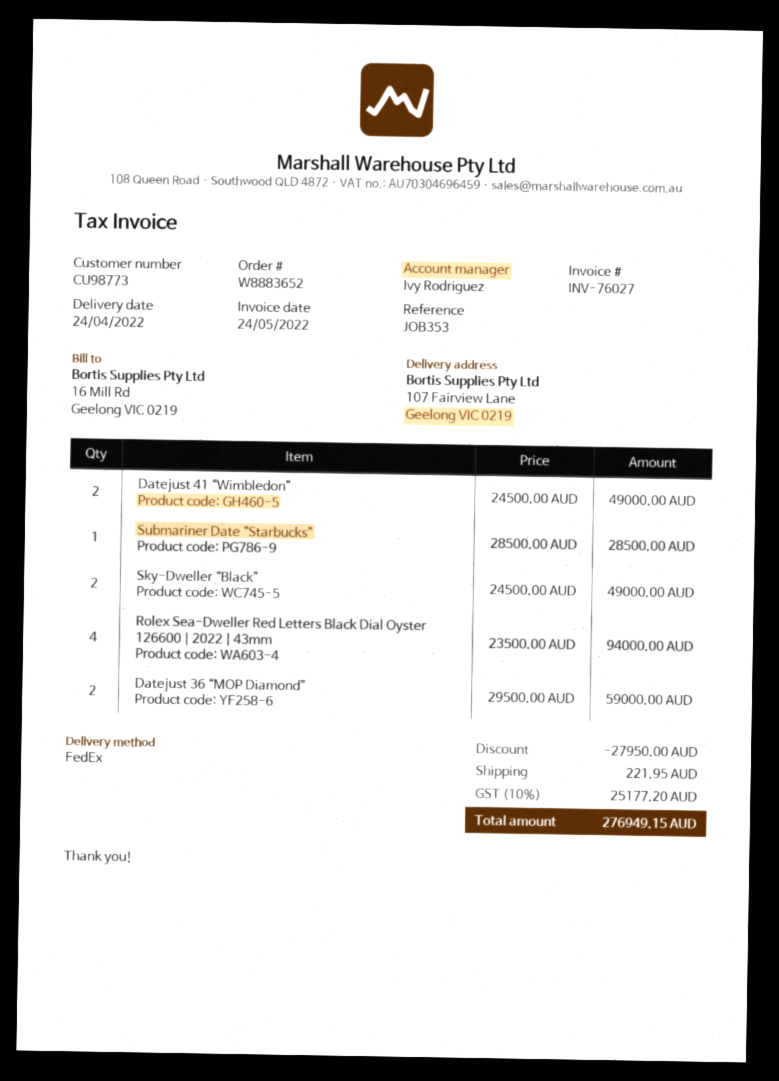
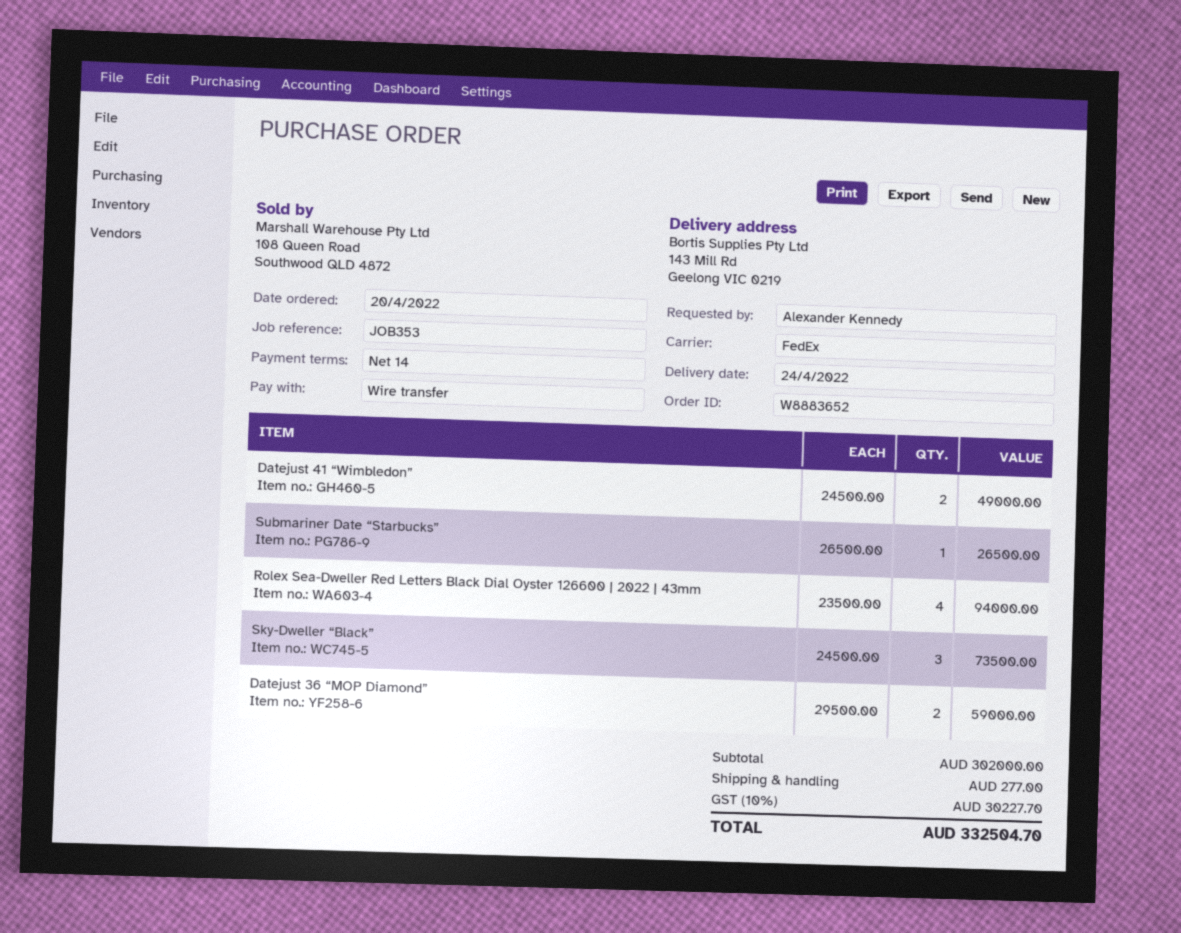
ship to: 107 Fairview Lane, Geelong VIC 0219 -> 143 Mill Rd, Geelong VIC 0219
Submariner Date “Starbucks”: 1 x 28500.00 = 28500.00 -> 1 x 26500.00 = 26500.00
Sky-Dweller “Black”: 2 x 24500.00 = 49000.00 -> 3 x 24500.00 = 73500.00
discount: 27950.00 -> none
shipping: 221.95 -> 277.00
tax: 10% = 25177.20 -> 10% = 30227.70
total: 276949.15 -> 332504.70

